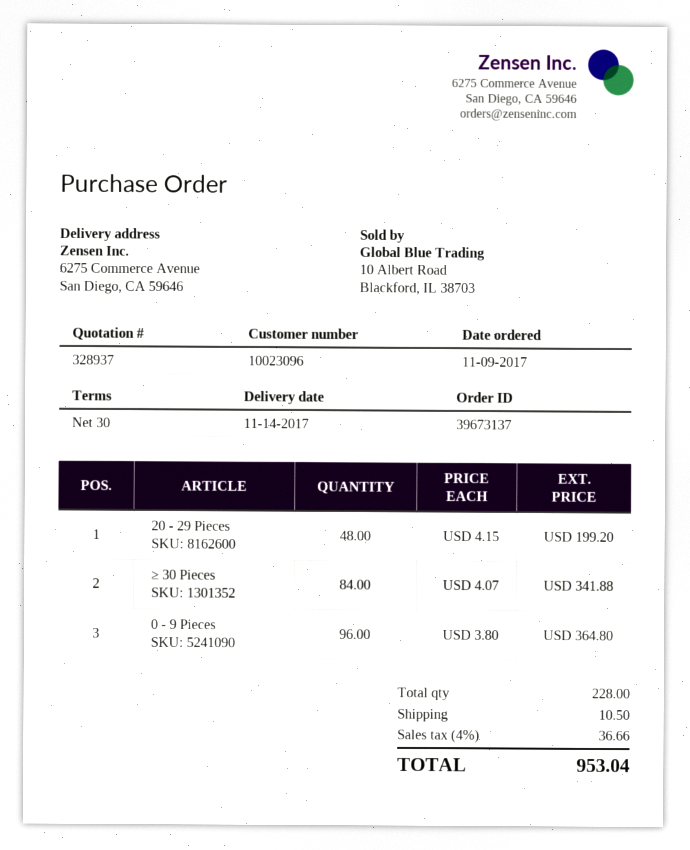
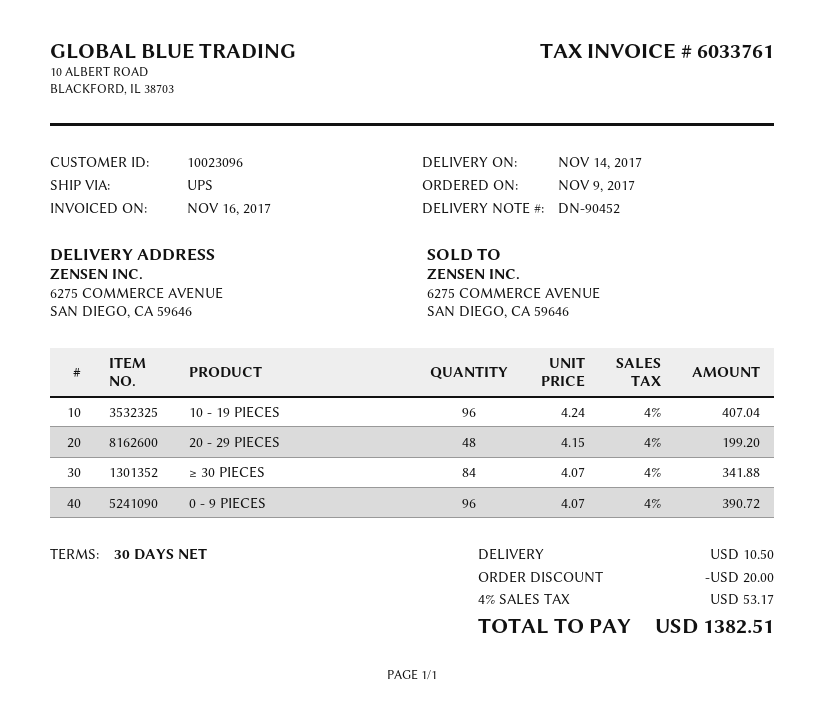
0 - 9 Pieces: 96 x 3.80 = 364.80 -> 96 x 4.07 = 390.72
10 - 19 PIECES: none -> 96 x 4.24 = 407.04
discount: none -> 20.00
tax: 4% = 36.66 -> 4% = 53.17
total: 953.04 -> 1382.51

